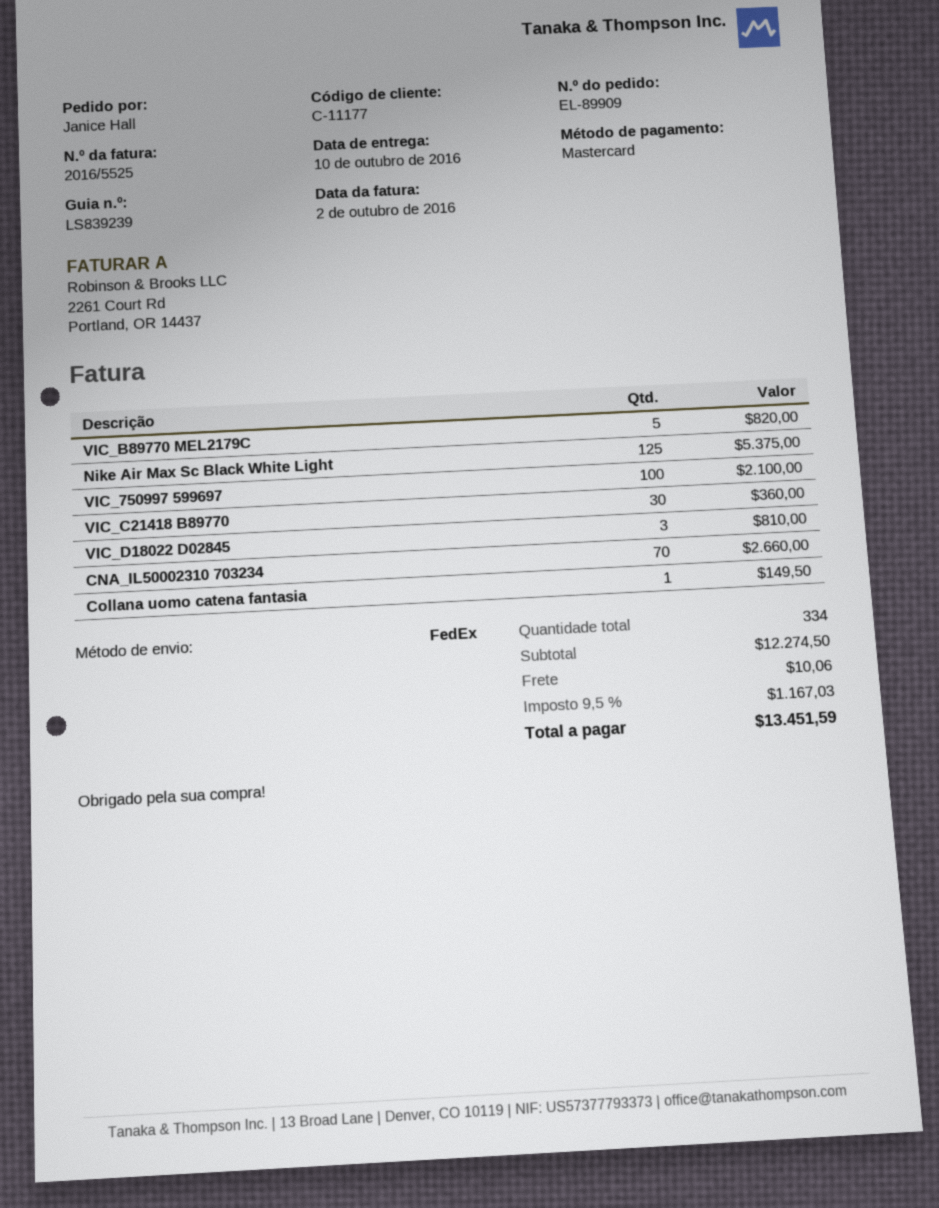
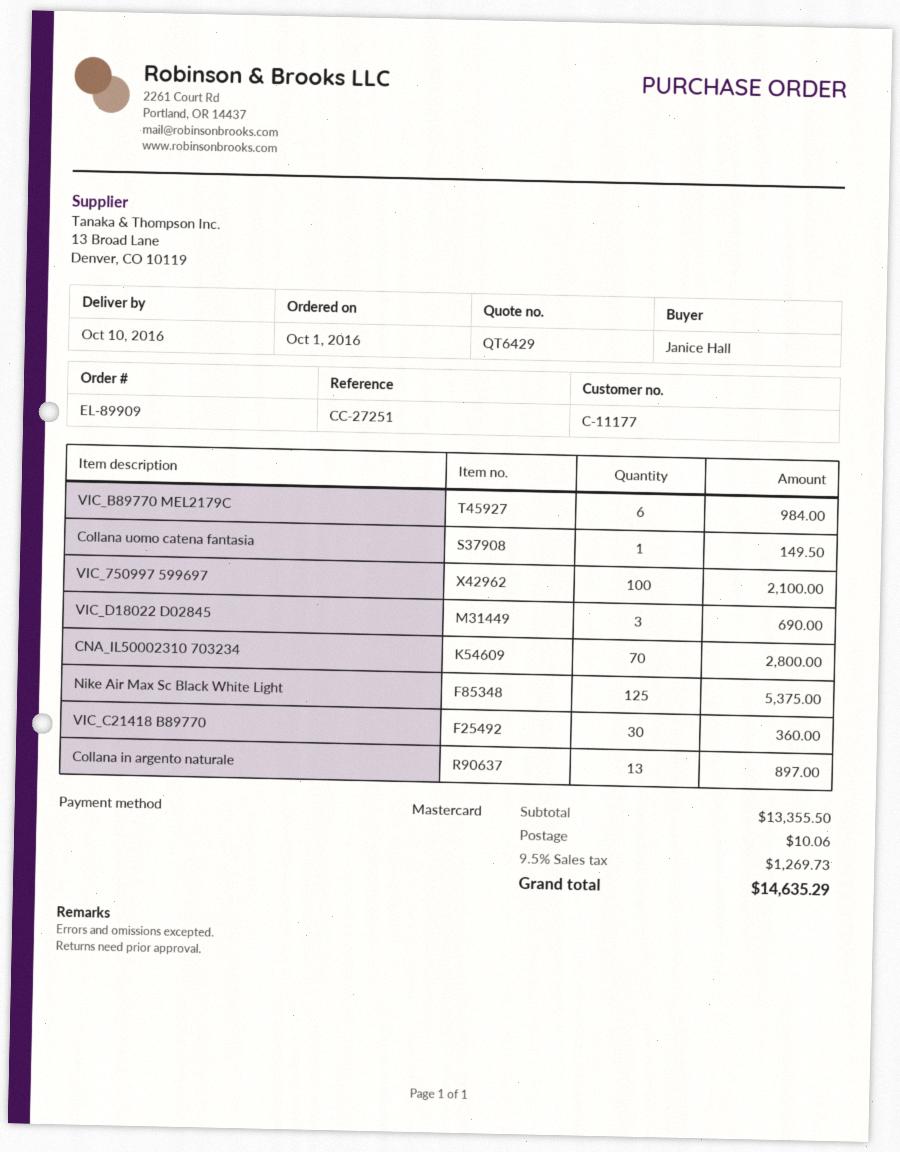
VIC_B89770 MEL2179C: 5 for 820.00 -> 6 for 984.00
VIC_D18022 D02845: 3 for 810.00 -> 3 for 690.00
CNA_IL50002310 703234: 70 for 2660.00 -> 70 for 2800.00
Collana in argento naturale: none -> 13 for 897.00
subtotal: 12274.50 -> 13355.50
tax: 9.5% = 1167.03 -> 9.5% = 1269.73
total: 13451.59 -> 14635.29

